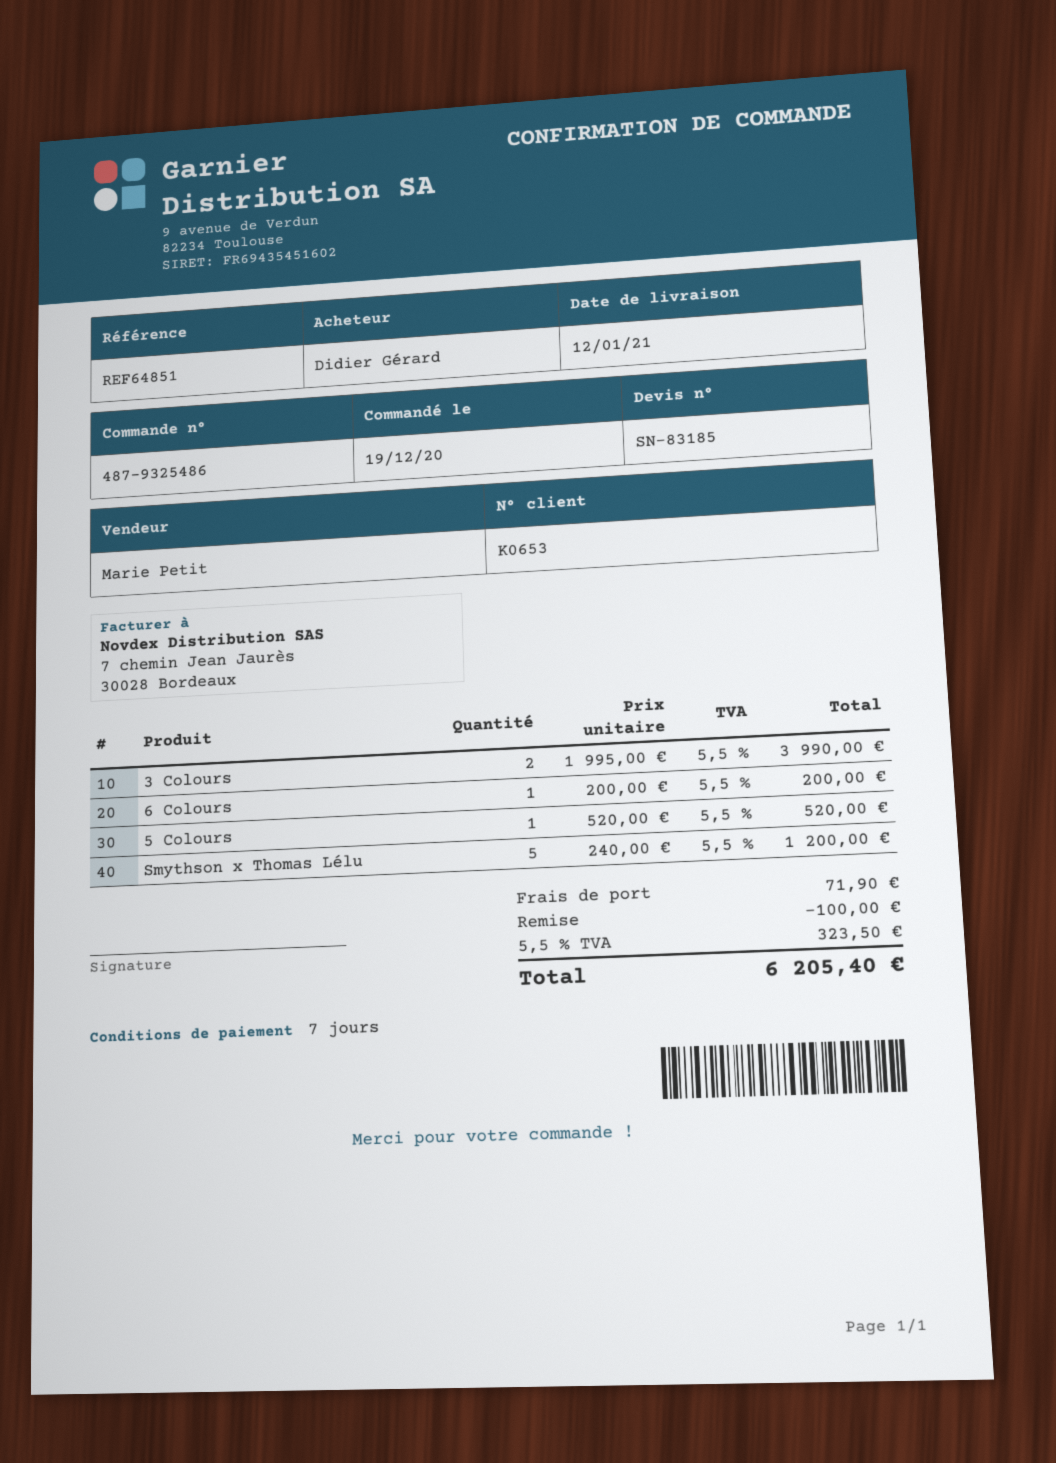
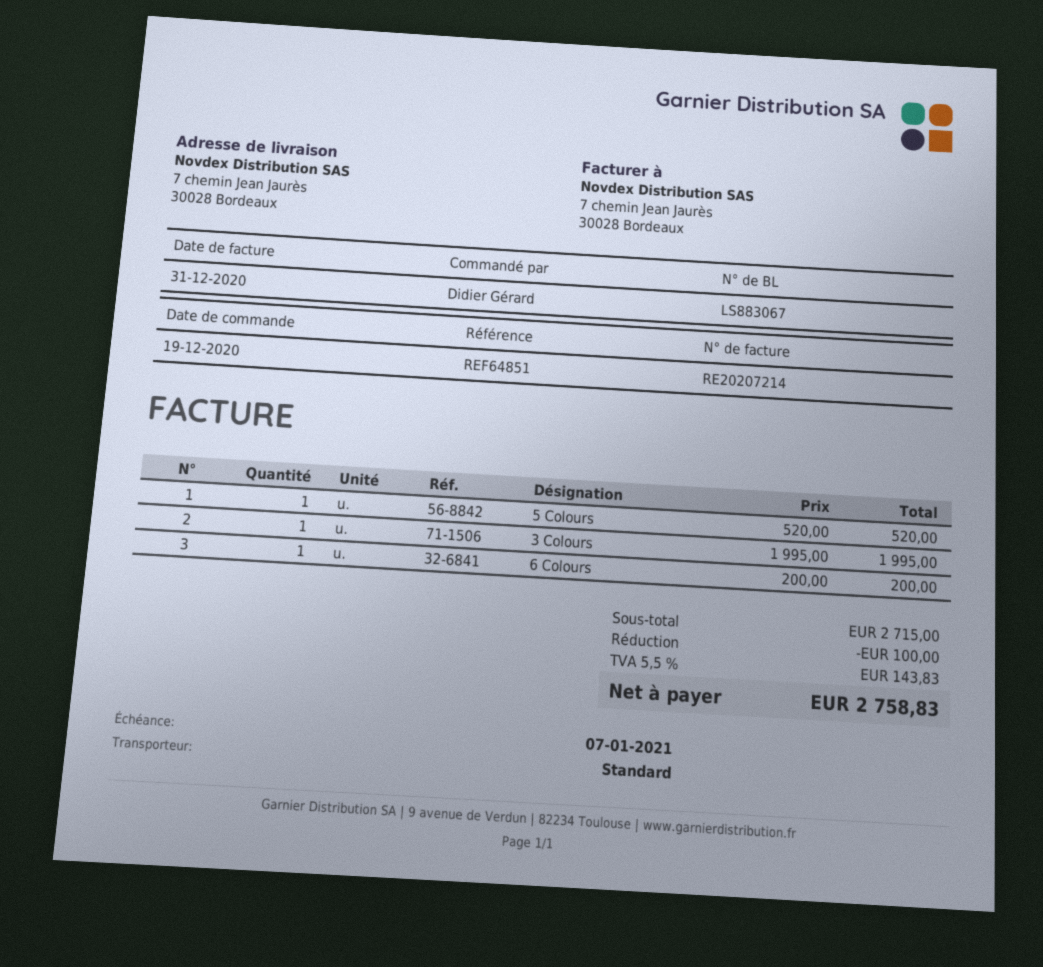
3 Colours: 2 x 1995.00 = 3990.00 -> 1 x 1995.00 = 1995.00
Smythson x Thomas Lélu: 5 x 240.00 = 1200.00 -> none
shipping: 71.90 -> none
tax: 5.5% = 323.50 -> 5.5% = 143.83
total: 6205.40 -> 2758.83

